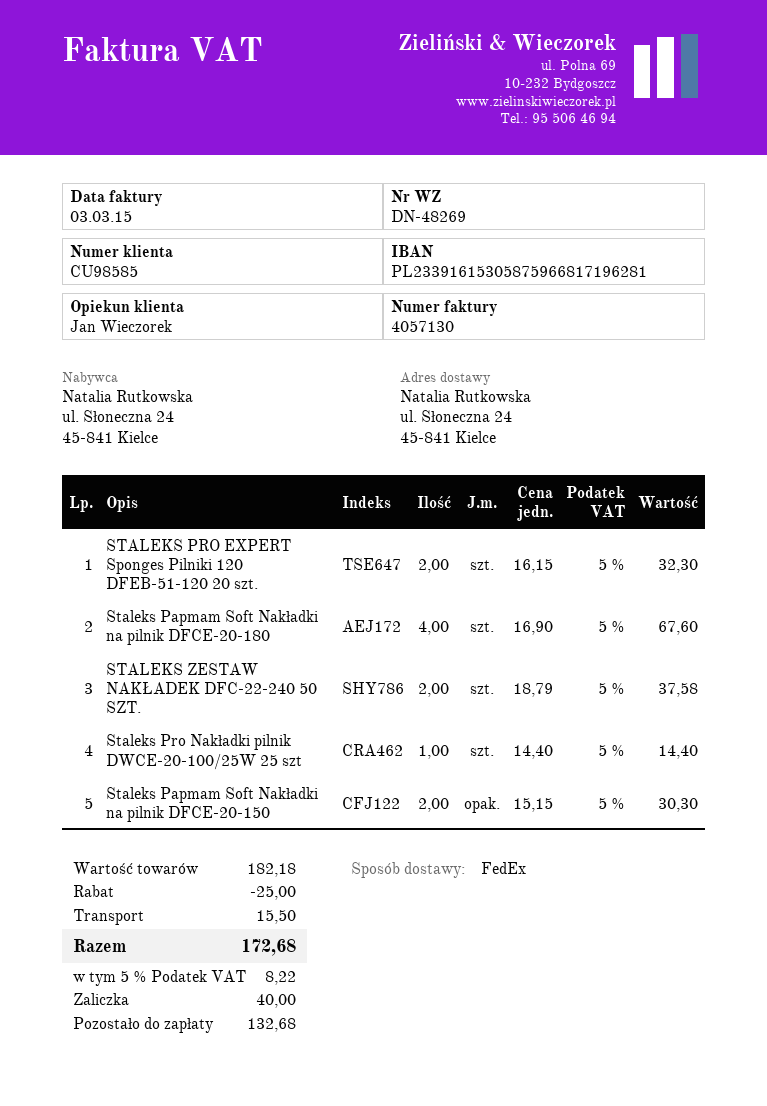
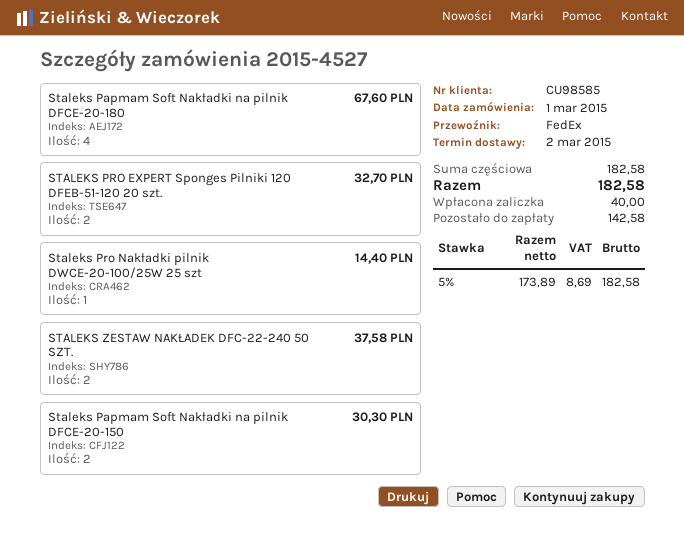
STALEKS PRO EXPERT Sponges Pilniki 120 DFEB-51-120 20 szt.: 2 for 32.30 -> 2 for 32.70
subtotal: 182.18 -> 182.58
discount: 25.00 -> none
shipping: 15.50 -> none
tax: 5% = 8.22 -> 5% = 8.69
total: 172.68 -> 182.58
balance: 132.68 -> 142.58

